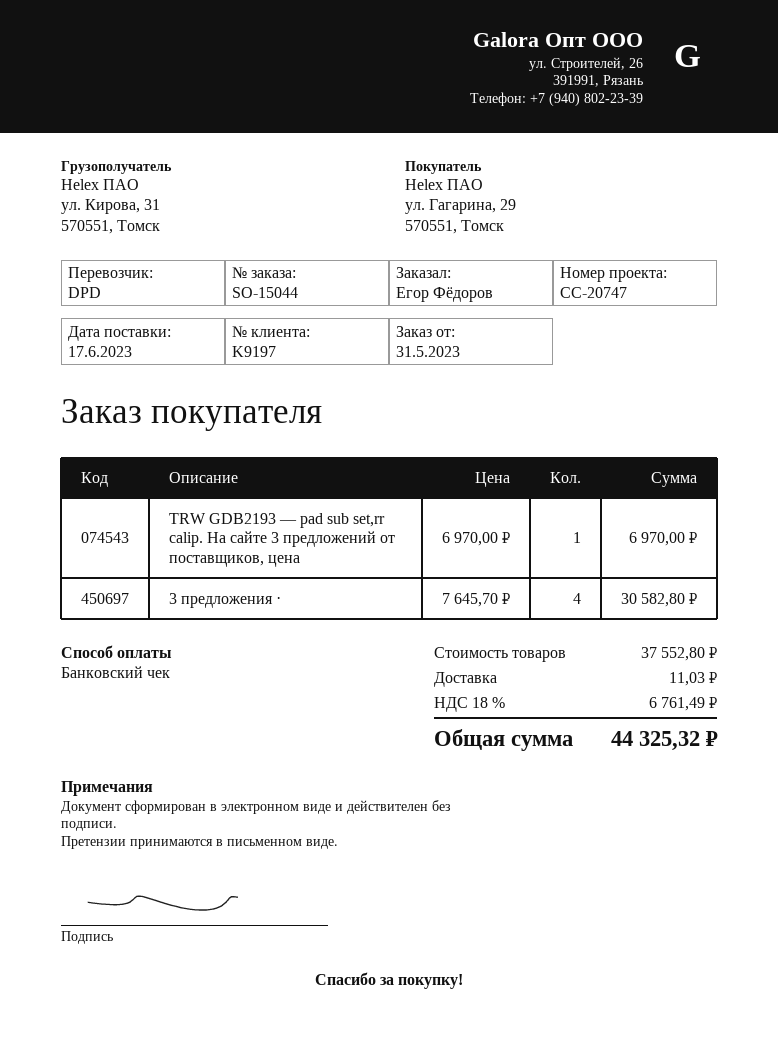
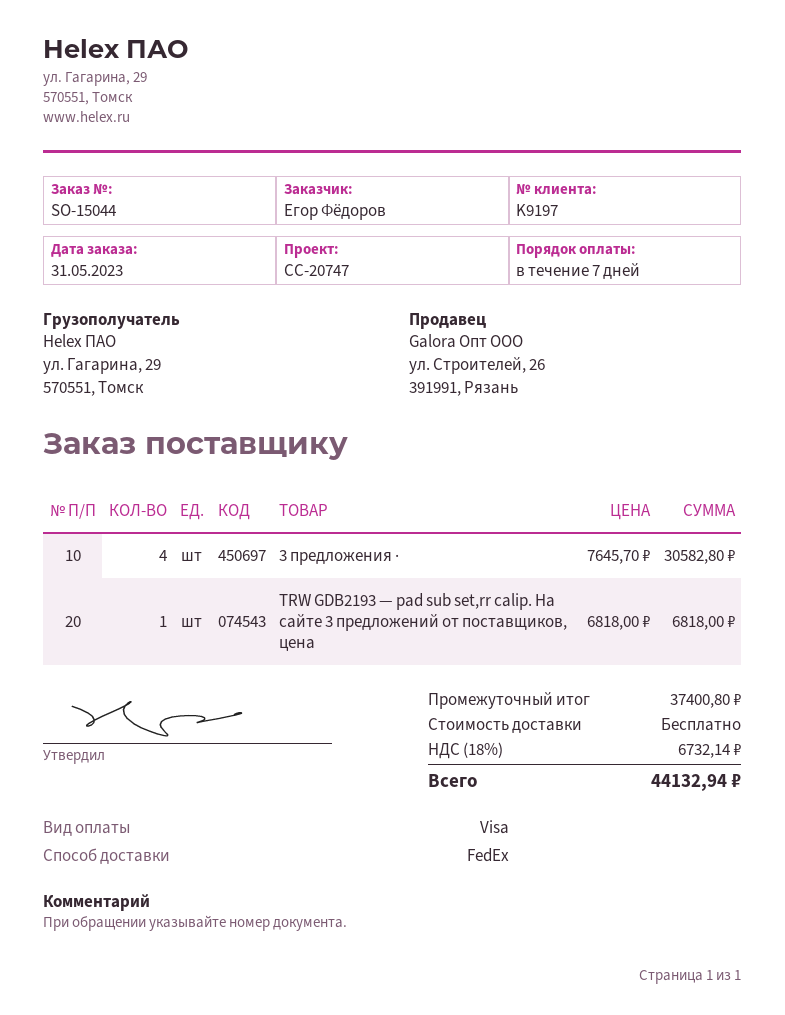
payment method: cheque -> Visa
shipping method: DPD -> FedEx
ship to: ул. Кирова, 31, 570551, Томск -> ул. Гагарина, 29, 570551, Томск
TRW GDB2193 — pad sub set,rr calip. На сайте 3 предложений от поставщиков, цена: 1 x 6970.00 = 6970.00 -> 1 x 6818.00 = 6818.00
subtotal: 37552.80 -> 37400.80
shipping: 11.03 -> 0.00
tax: 18% = 6761.49 -> 18% = 6732.14
total: 44325.32 -> 44132.94

